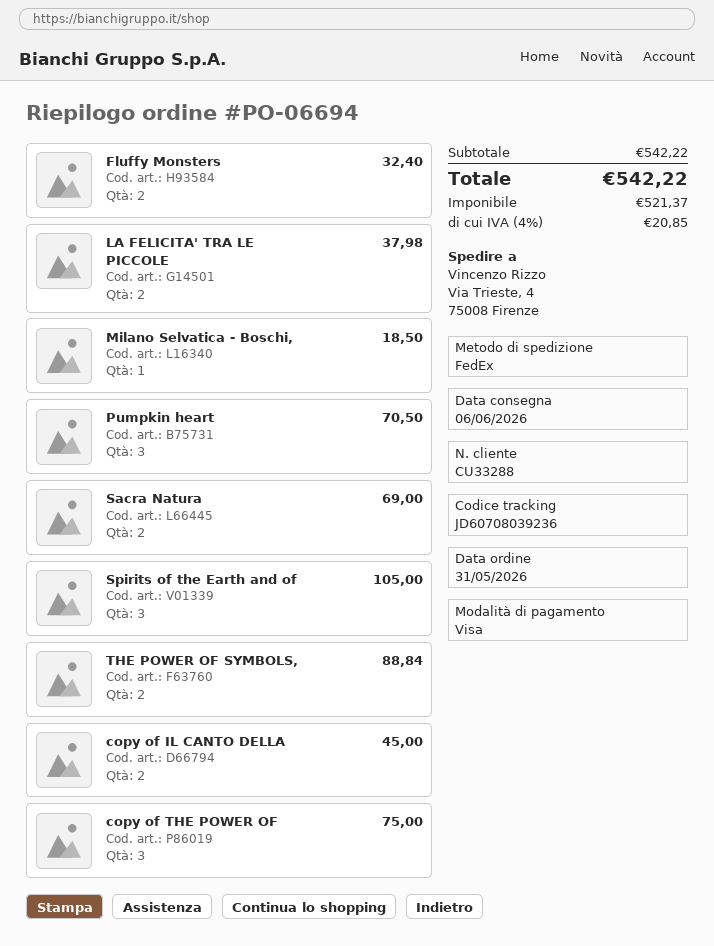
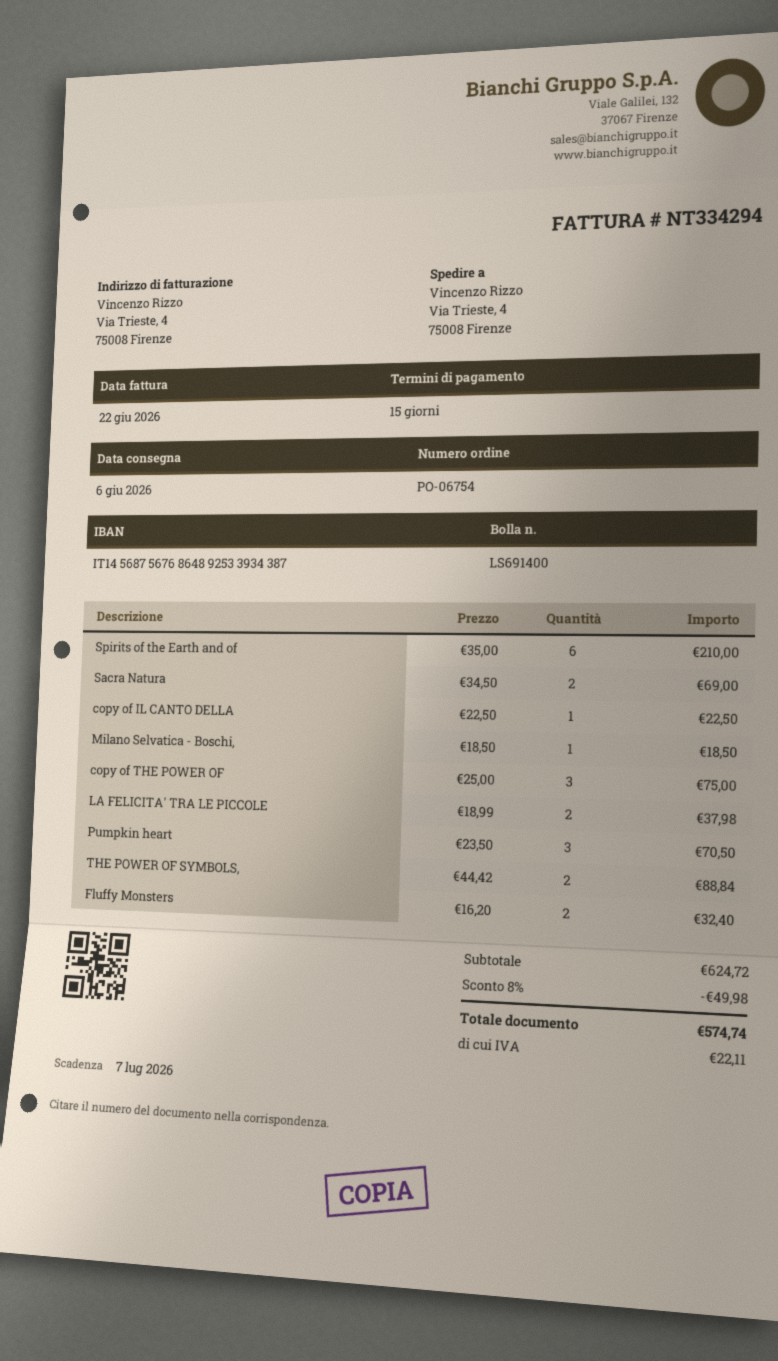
order number: PO-06694 -> PO-06754
Spirits of the Earth and of: 3 for 105.00 -> 6 for 210.00
copy of IL CANTO DELLA: 2 for 45.00 -> 1 for 22.50
subtotal: 542.22 -> 624.72
discount: none -> 8% = 49.98
tax: 20.85 -> 22.11
total: 542.22 -> 574.74

